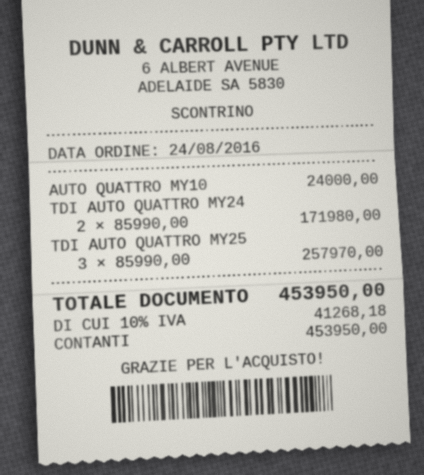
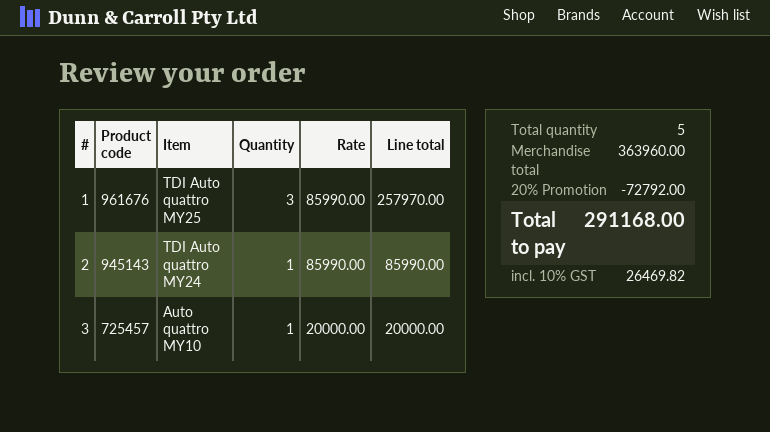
AUTO QUATTRO MY10: 1 x 24000.00 = 24000.00 -> 1 x 20000.00 = 20000.00
TDI AUTO QUATTRO MY24: 2 x 85990.00 = 171980.00 -> 1 x 85990.00 = 85990.00
discount: none -> 20% = 72792.00
tax: 10% = 41268.18 -> 10% = 26469.82
total: 453950.00 -> 291168.00

